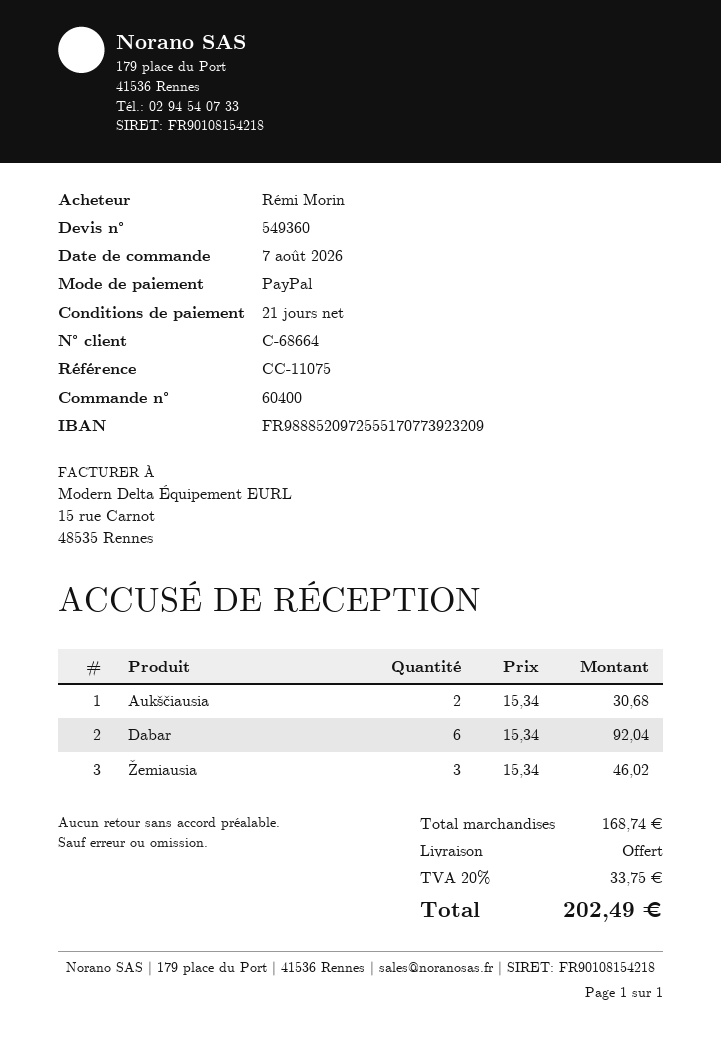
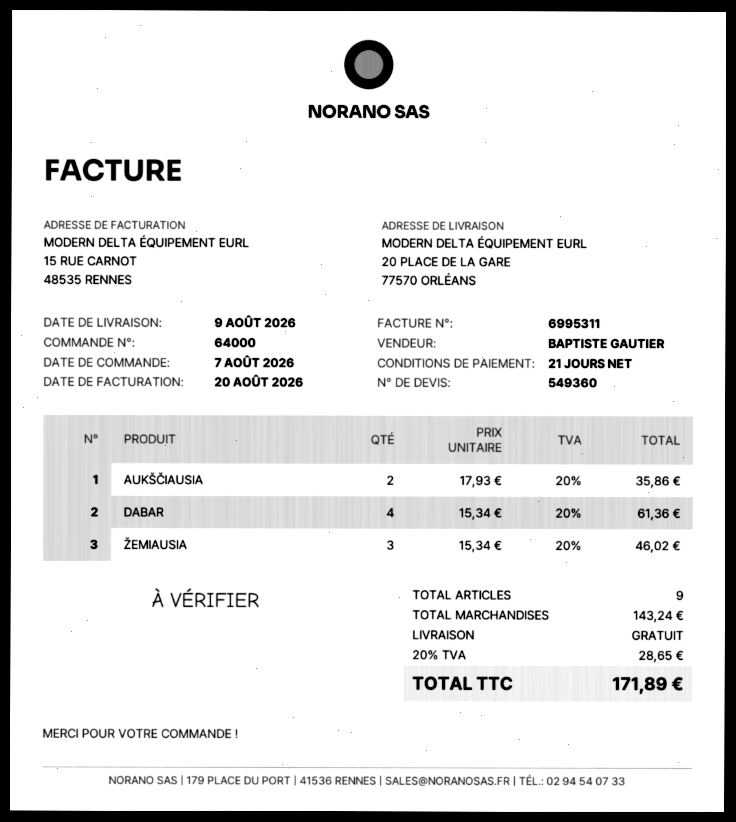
order number: 60400 -> 64000
Aukščiausia: 2 x 15.34 = 30.68 -> 2 x 17.93 = 35.86
Dabar: 6 x 15.34 = 92.04 -> 4 x 15.34 = 61.36
subtotal: 168.74 -> 143.24
tax: 20% = 33.75 -> 20% = 28.65
total: 202.49 -> 171.89

